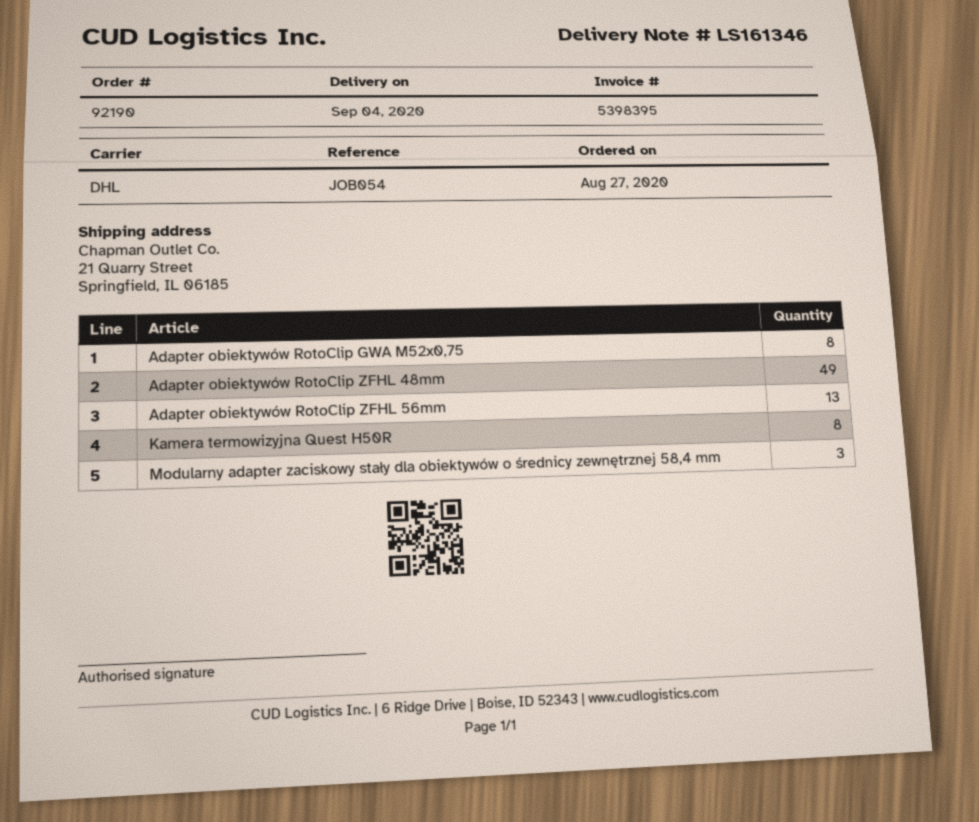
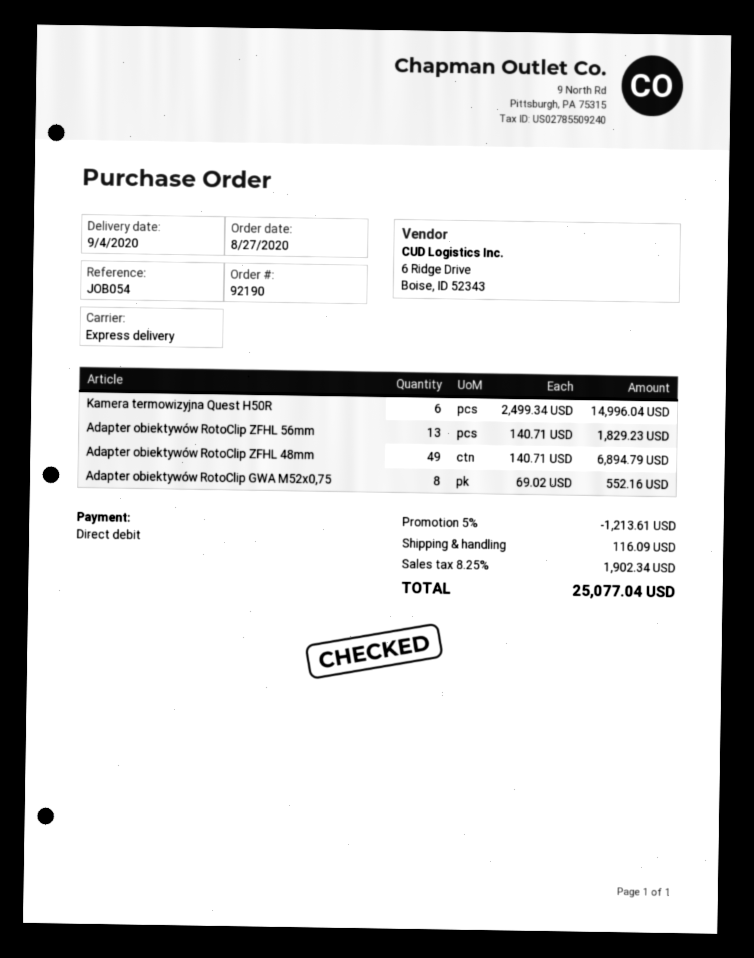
shipping method: DHL -> express
Kamera termowizyjna Quest H50R: 8 -> 6
Modularny adapter zaciskowy stały dla obiektywów o średnicy zewnętrznej 58,4 mm: 3 -> none

